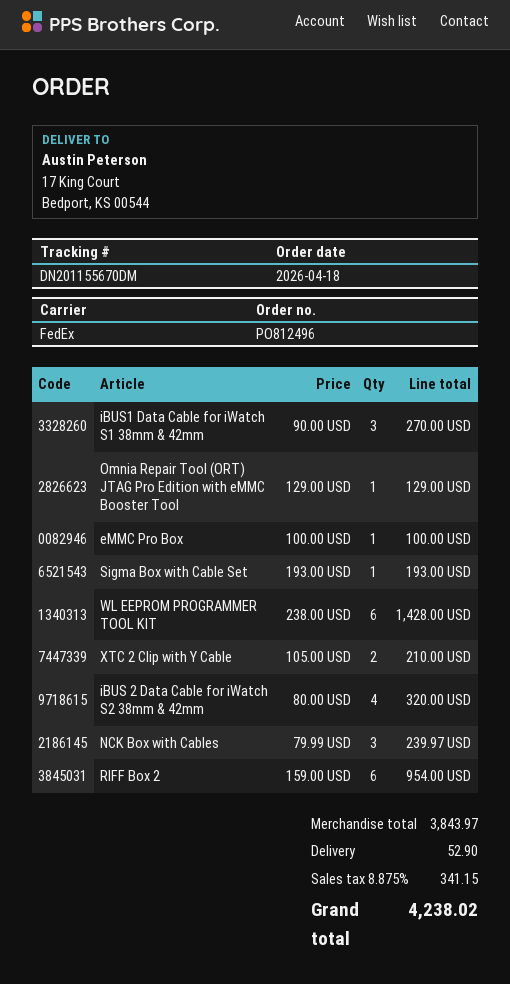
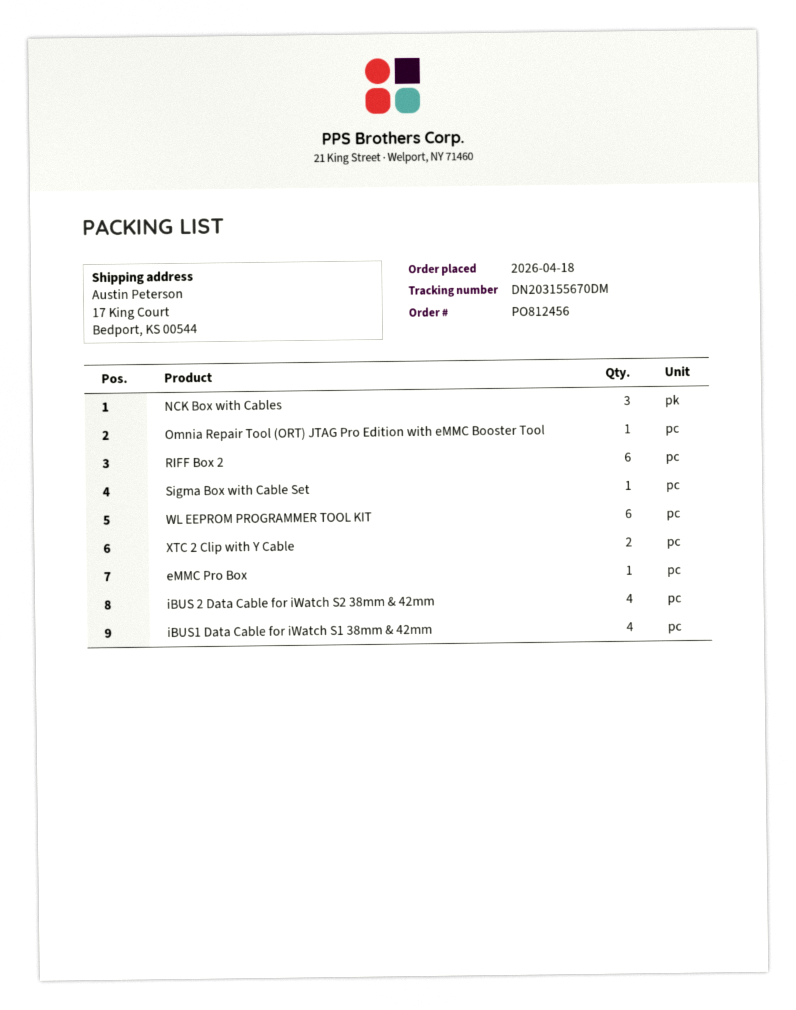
order number: PO812496 -> PO812456
tracking number: DN201155670DM -> DN203155670DM
iBUS1 Data Cable for iWatch S1 38mm & 42mm: 3 -> 4

